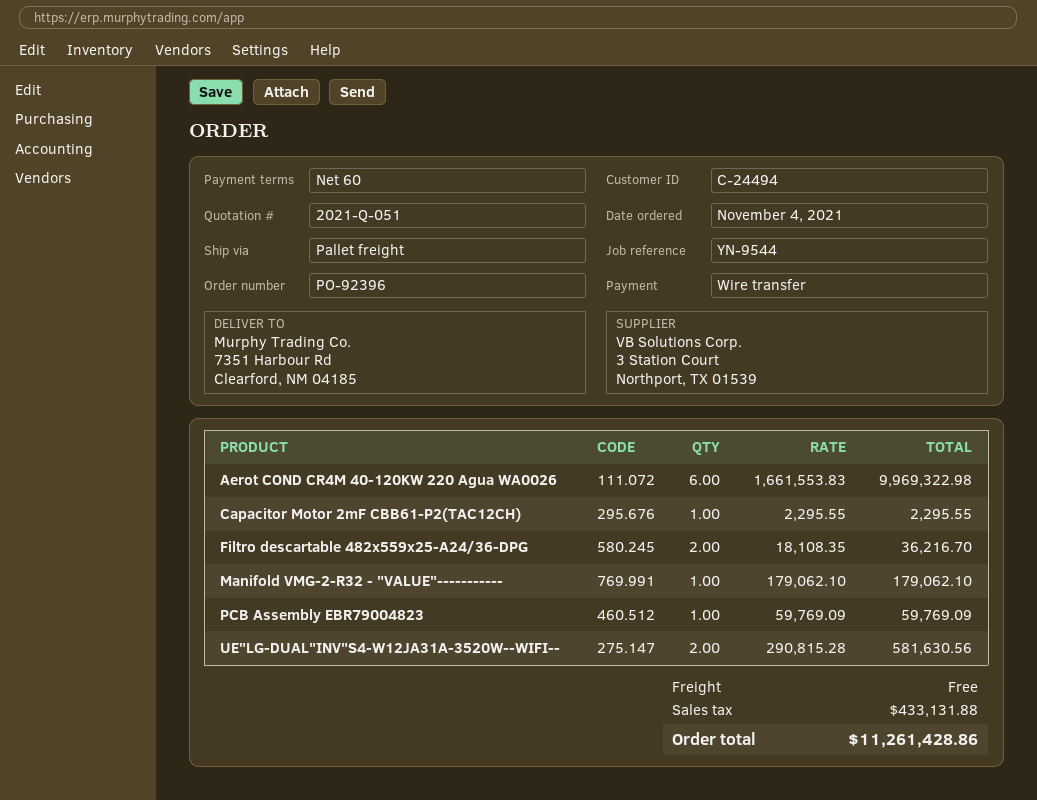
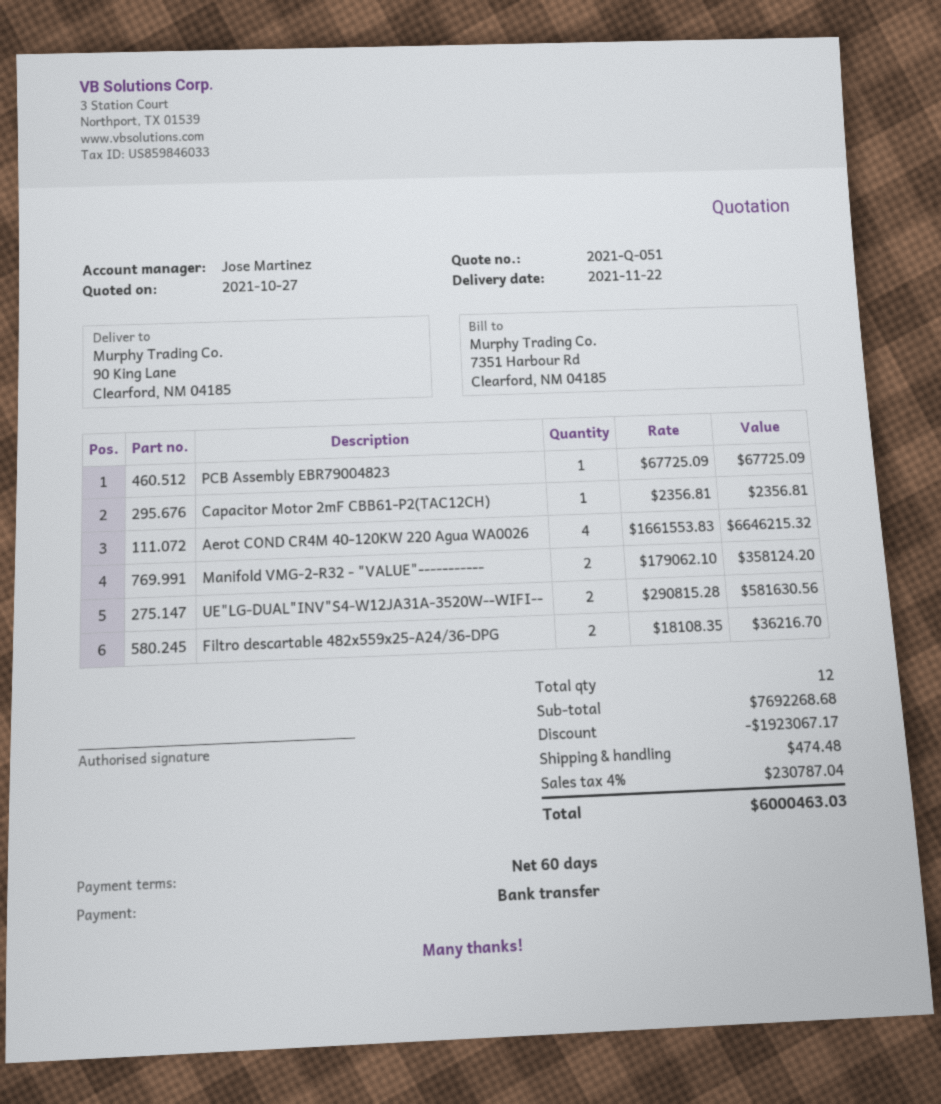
ship to: 7351 Harbour Rd, Clearford, NM 04185 -> 90 King Lane, Clearford, NM 04185
Aerot COND CR4M 40-120KW 220 Agua WA0026: 6 x 1661553.83 = 9969322.98 -> 4 x 1661553.83 = 6646215.32
Capacitor Motor 2mF CBB61-P2(TAC12CH): 1 x 2295.55 = 2295.55 -> 1 x 2356.81 = 2356.81
Manifold VMG-2-R32 - "VALUE"-----------: 1 x 179062.10 = 179062.10 -> 2 x 179062.10 = 358124.20
PCB Assembly EBR79004823: 1 x 59769.09 = 59769.09 -> 1 x 67725.09 = 67725.09
discount: none -> 1923067.17
shipping: 0.00 -> 474.48
tax: 433131.88 -> 230787.04
total: 11261428.86 -> 6000463.03

